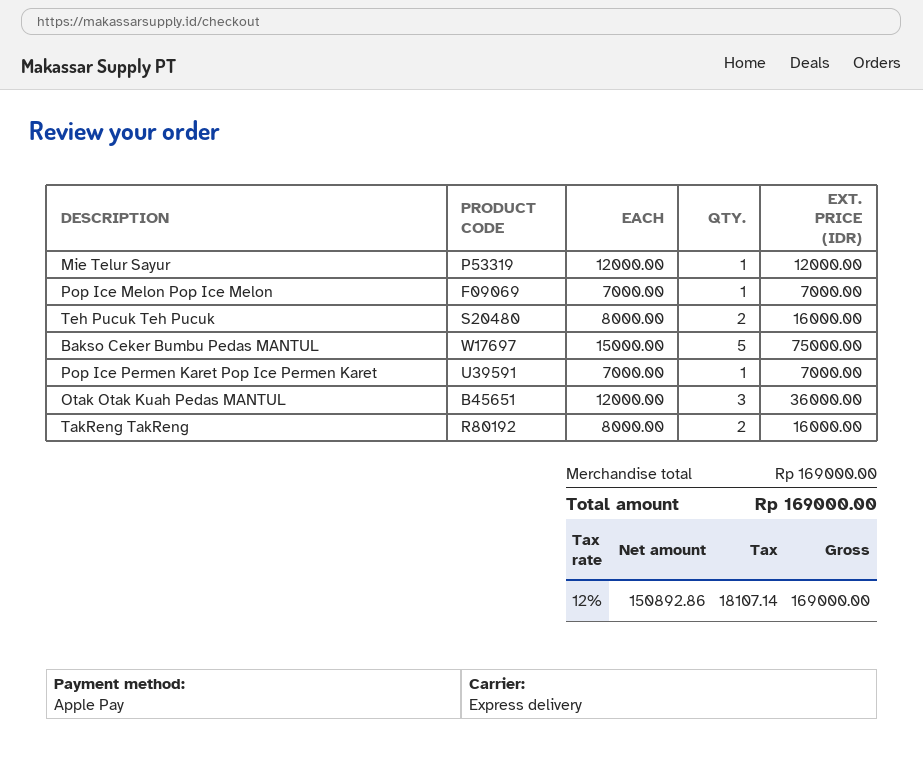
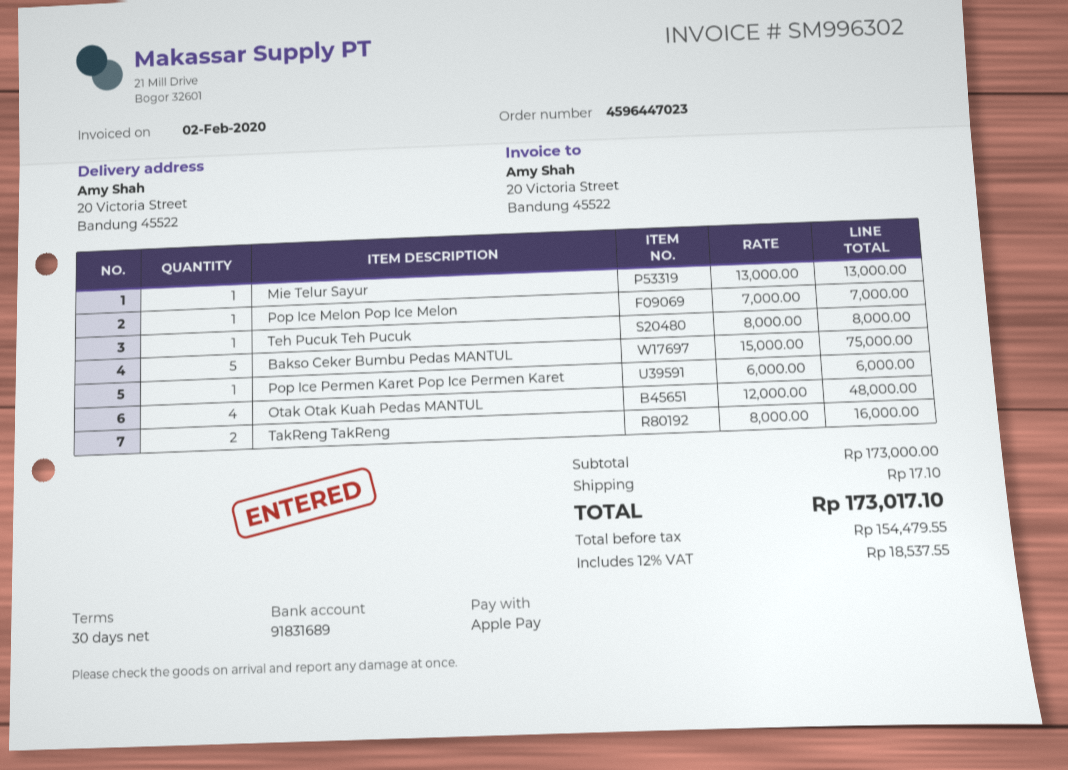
Mie Telur Sayur: 1 x 12000.00 = 12000.00 -> 1 x 13000.00 = 13000.00
Teh Pucuk Teh Pucuk: 2 x 8000.00 = 16000.00 -> 1 x 8000.00 = 8000.00
Pop Ice Permen Karet Pop Ice Permen Karet: 1 x 7000.00 = 7000.00 -> 1 x 6000.00 = 6000.00
Otak Otak Kuah Pedas MANTUL: 3 x 12000.00 = 36000.00 -> 4 x 12000.00 = 48000.00
subtotal: 169000.00 -> 173000.00
shipping: none -> 17.10
net: 150892.86 -> 154479.55
tax: 12% = 18107.14 -> 12% = 18537.55
total: 169000.00 -> 173017.10

